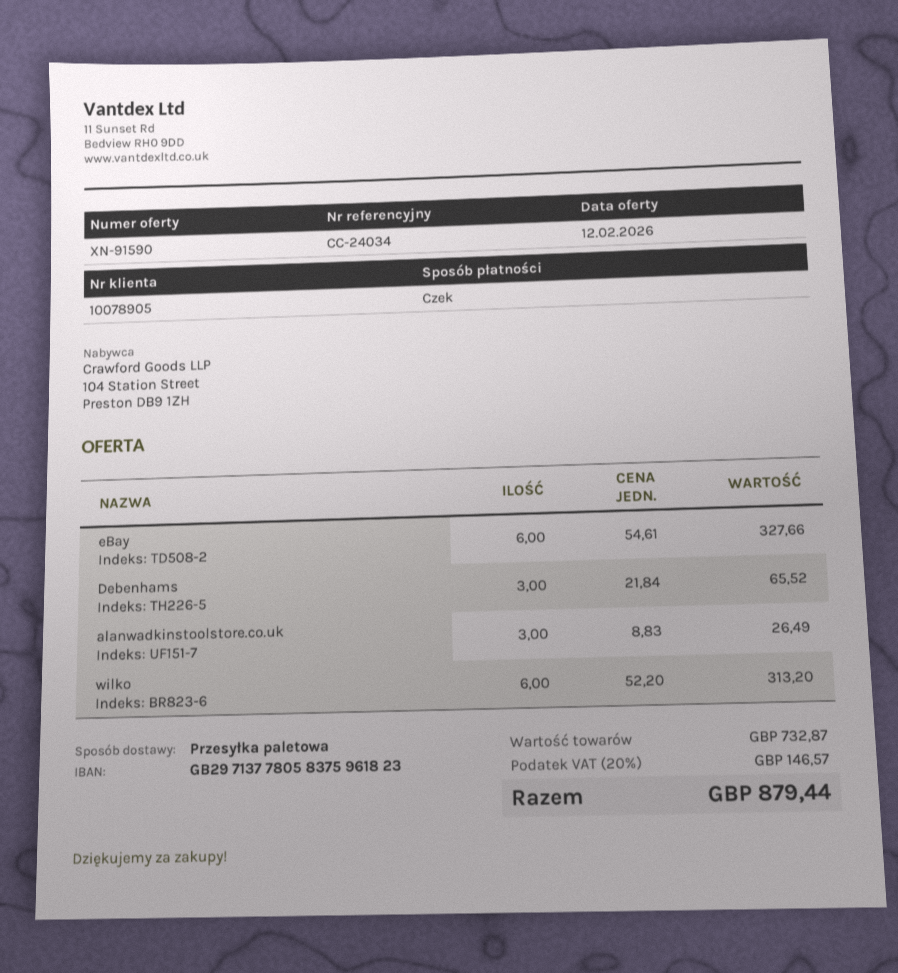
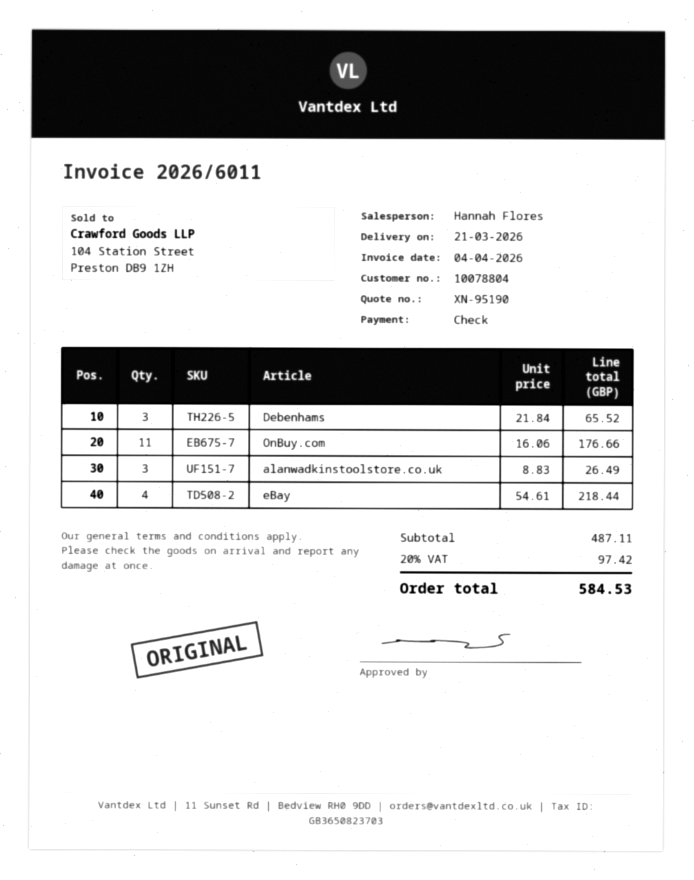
quote number: XN-91590 -> XN-95190
customer number: 10078905 -> 10078804
eBay: 6 x 54.61 = 327.66 -> 4 x 54.61 = 218.44
wilko: 6 x 52.20 = 313.20 -> none
OnBuy.com: none -> 11 x 16.06 = 176.66
subtotal: 732.87 -> 487.11
tax: 20% = 146.57 -> 20% = 97.42
total: 879.44 -> 584.53

